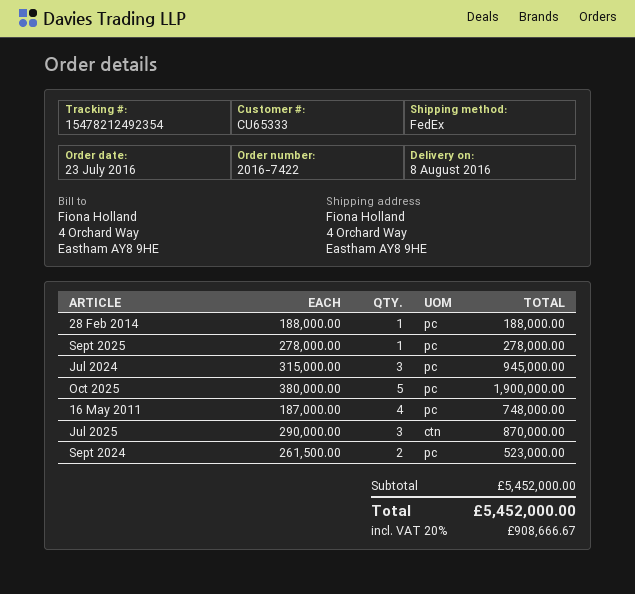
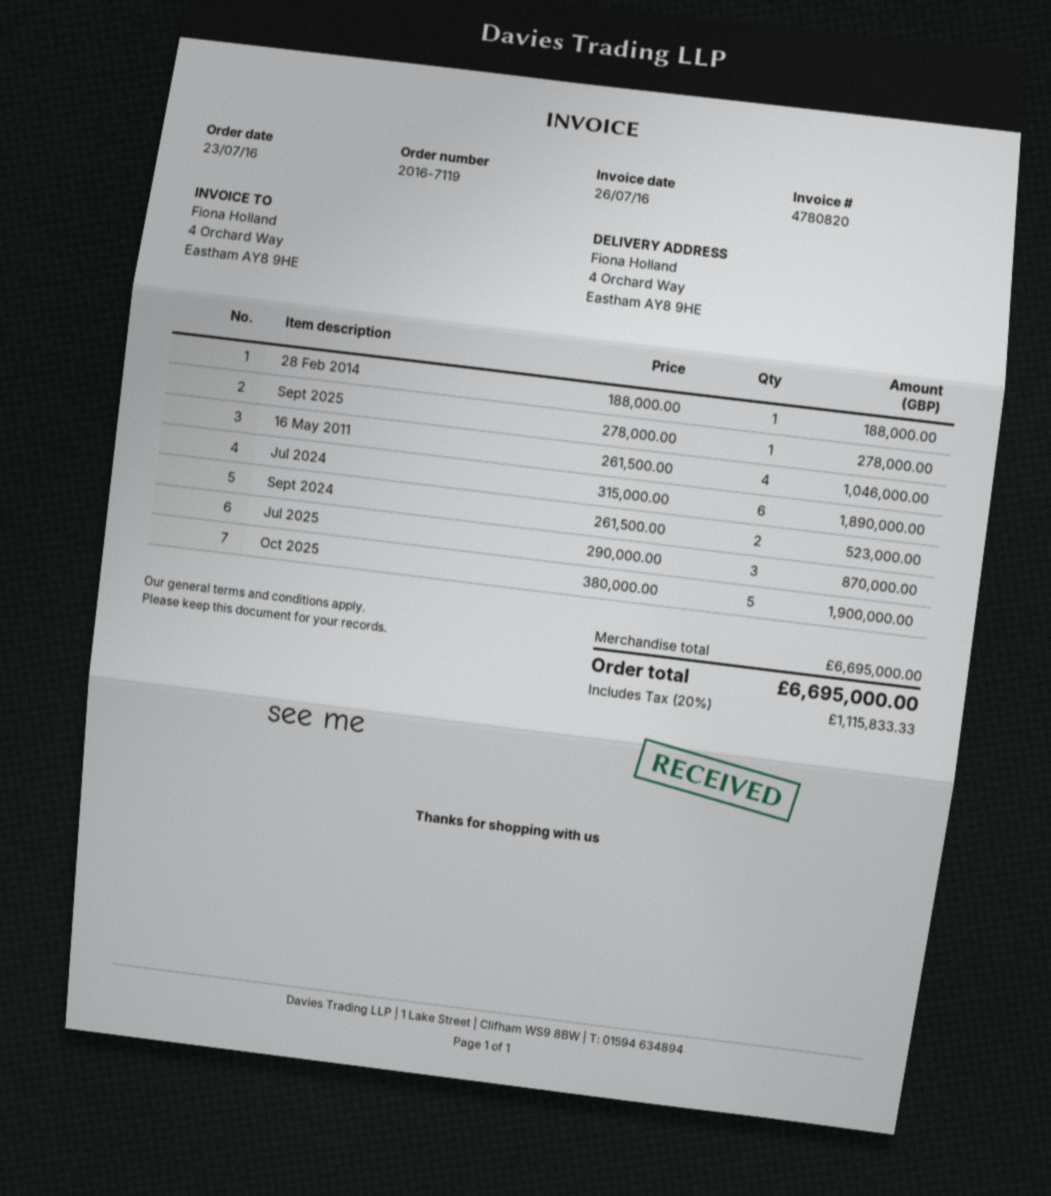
order number: 2016-7422 -> 2016-7119
Jul 2024: 3 x 315000.00 = 945000.00 -> 6 x 315000.00 = 1890000.00
16 May 2011: 4 x 187000.00 = 748000.00 -> 4 x 261500.00 = 1046000.00
subtotal: 5452000.00 -> 6695000.00
tax: 20% = 908666.67 -> 20% = 1115833.33
total: 5452000.00 -> 6695000.00

